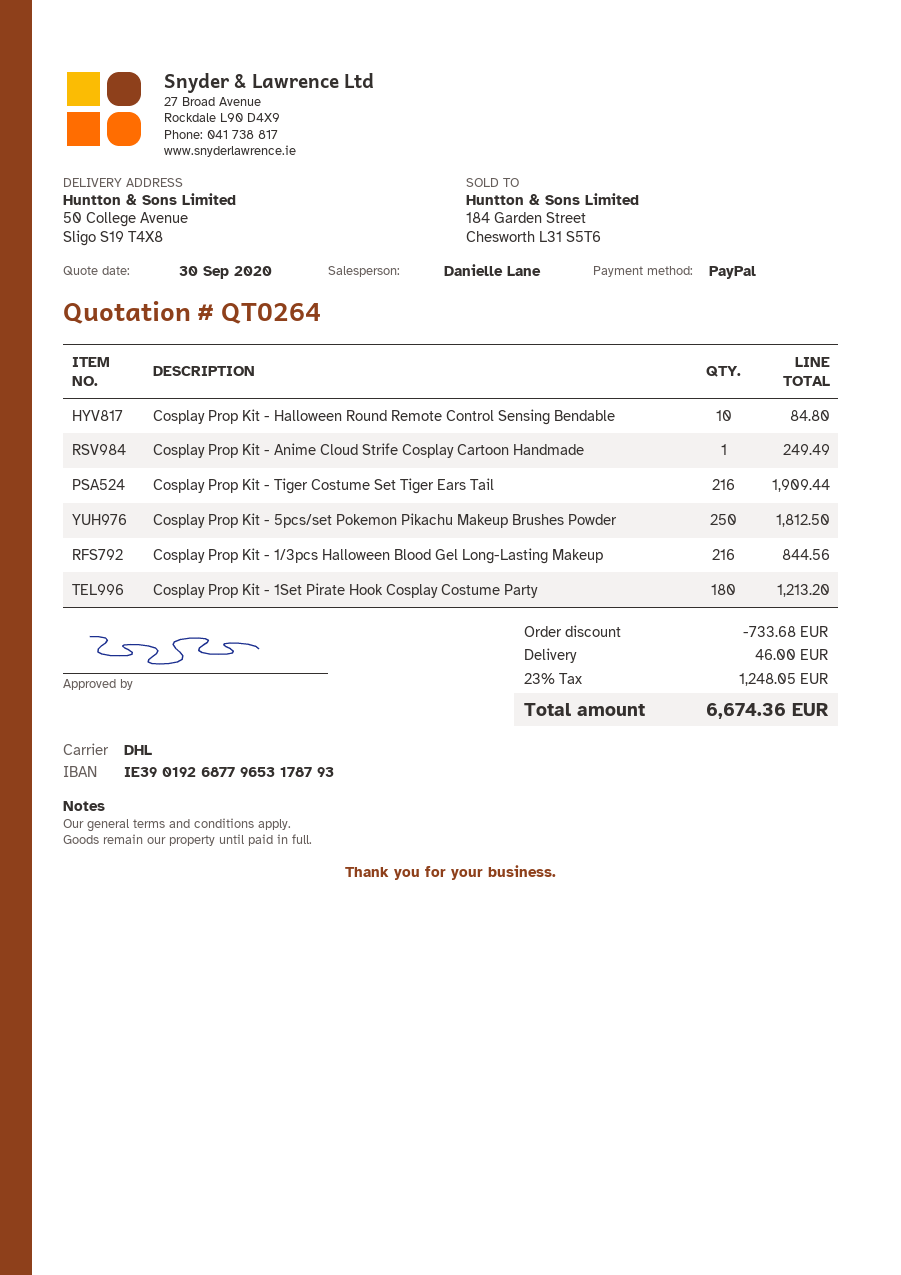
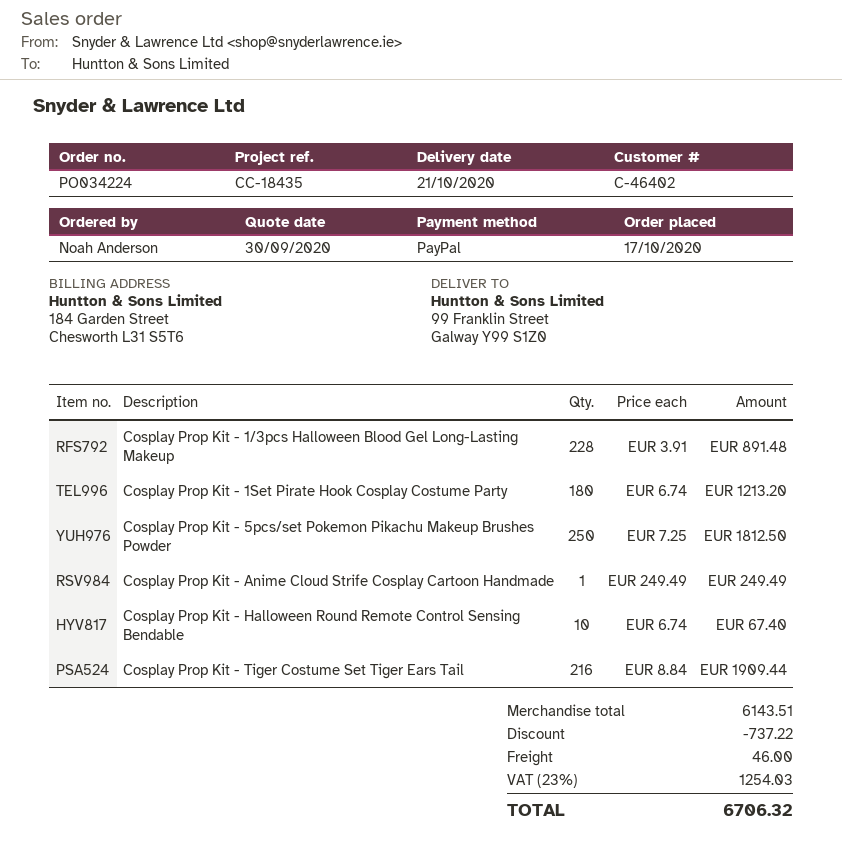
ship to: 50 College Avenue, Sligo S19 T4X8 -> 99 Franklin Street, Galway Y99 S1Z0
Cosplay Prop Kit - Halloween Round Remote Control Sensing Bendable: 10 for 84.80 -> 10 for 67.40
Cosplay Prop Kit - 1/3pcs Halloween Blood Gel Long-Lasting Makeup: 216 for 844.56 -> 228 for 891.48
discount: 733.68 -> 737.22
tax: 23% = 1248.05 -> 23% = 1254.03
total: 6674.36 -> 6706.32

